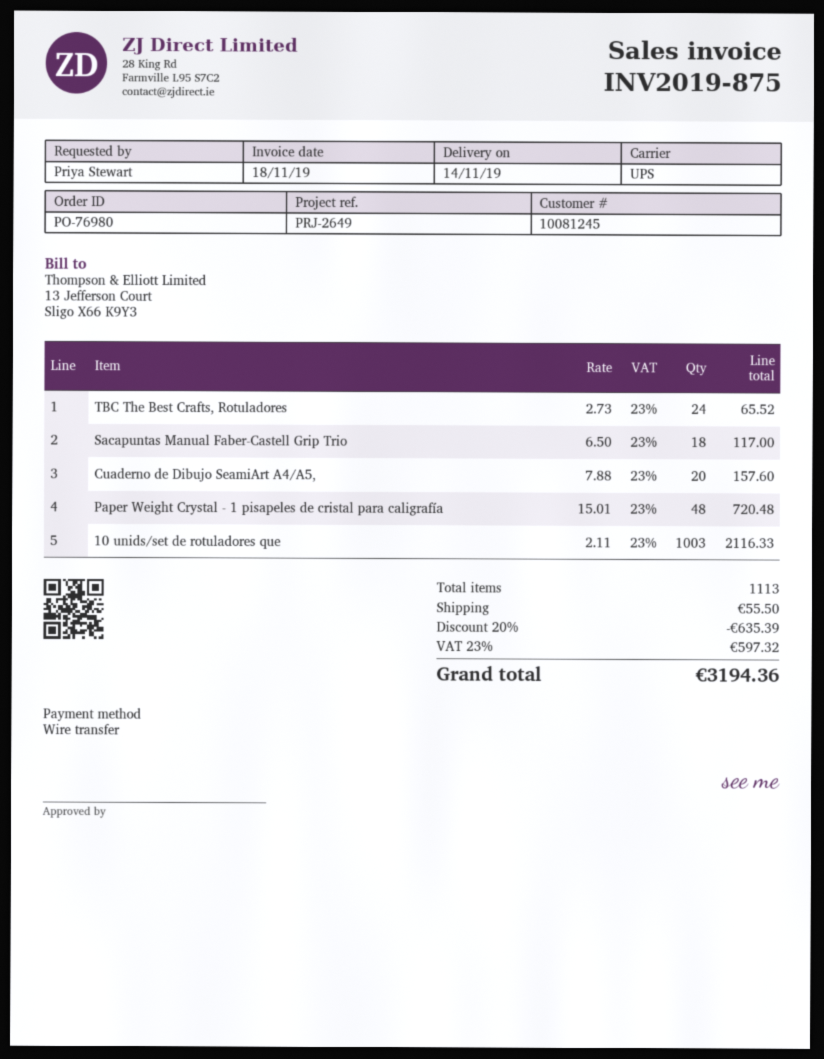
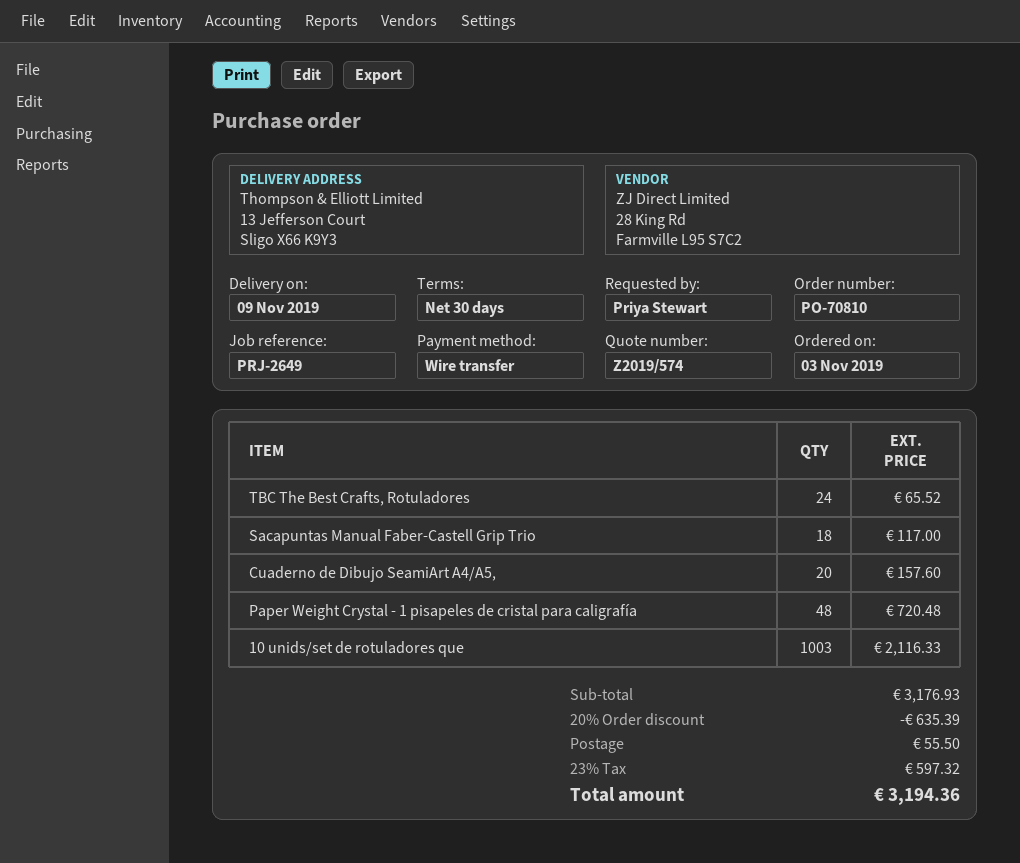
order number: PO-76980 -> PO-70810
delivery date: 2019-11-14 -> 2019-11-09

